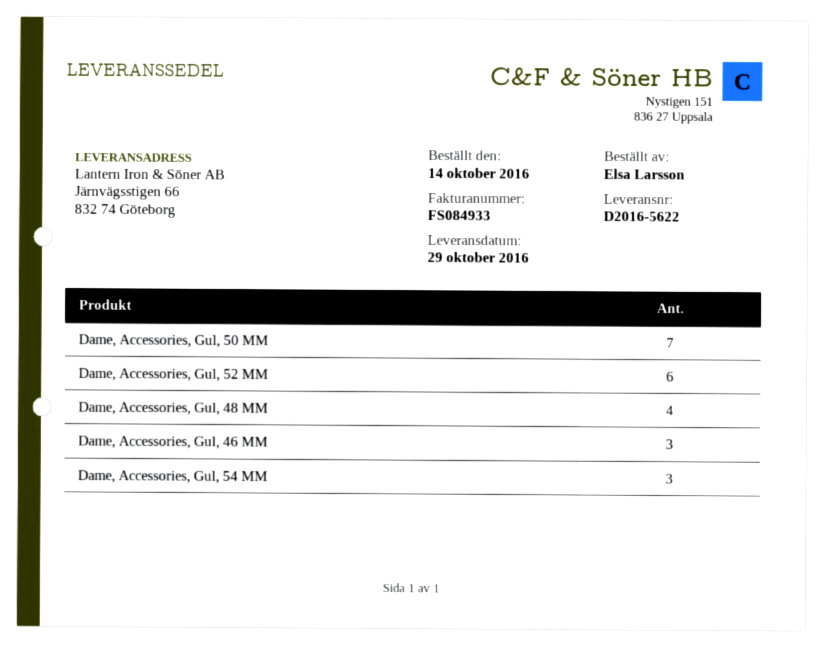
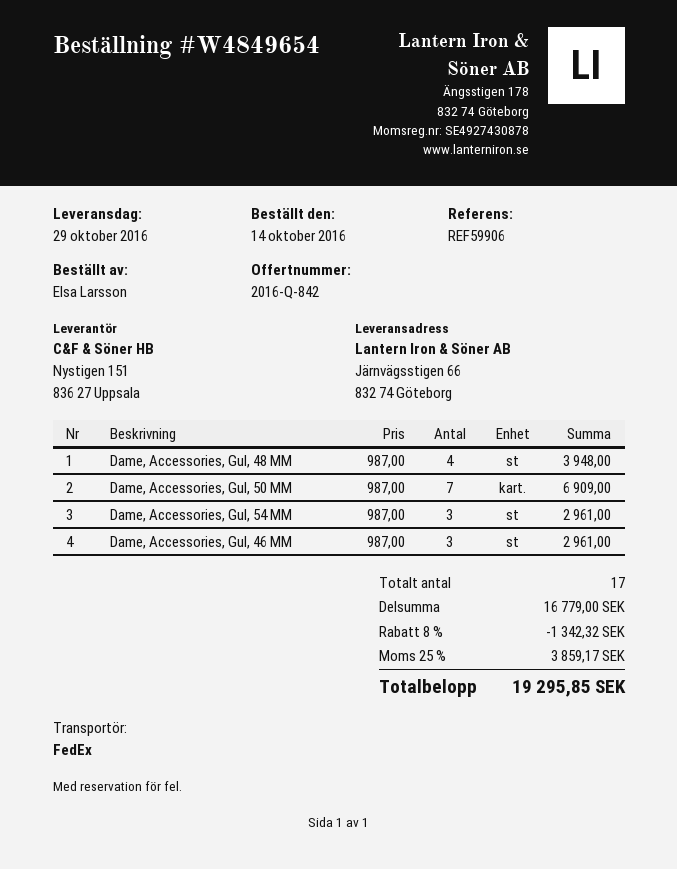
Dame, Accessories, Gul, 52 MM: 6 -> none

